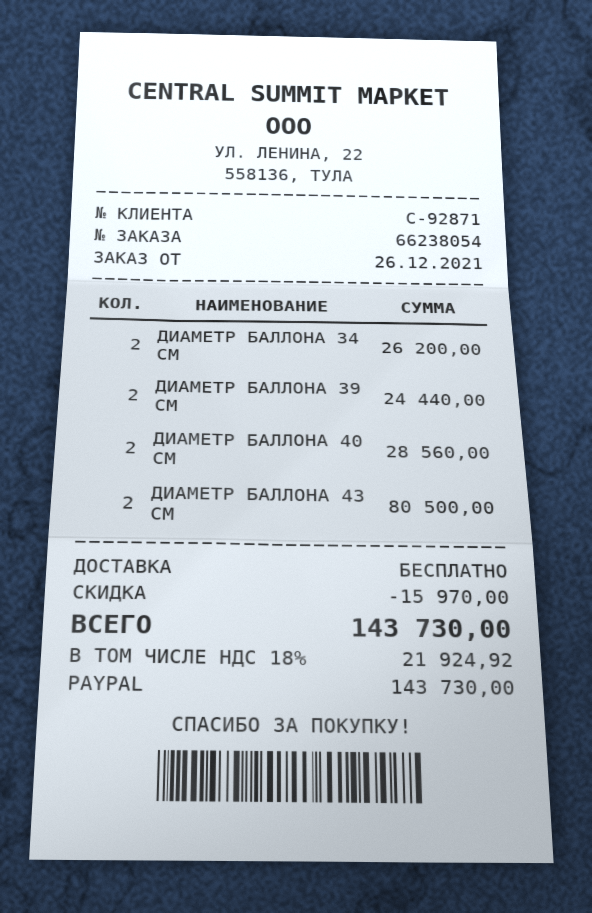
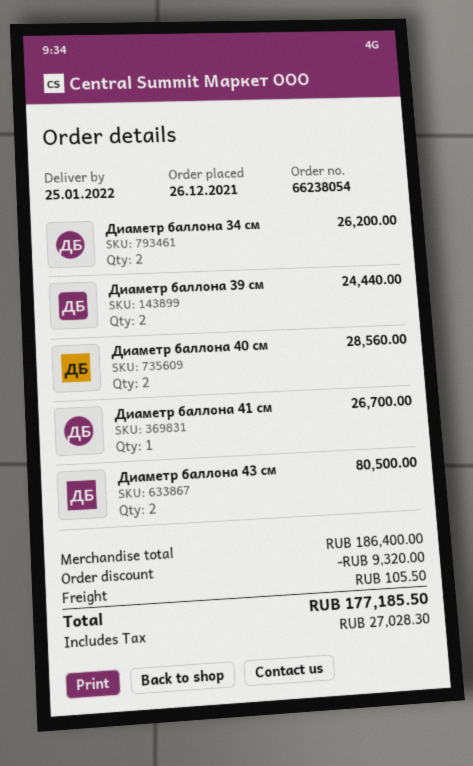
Диаметр баллона 41 см: none -> 1 for 26700.00
discount: 15970.00 -> 9320.00
shipping: 0.00 -> 105.50
tax: 21924.92 -> 27028.30
total: 143730.00 -> 177185.50

